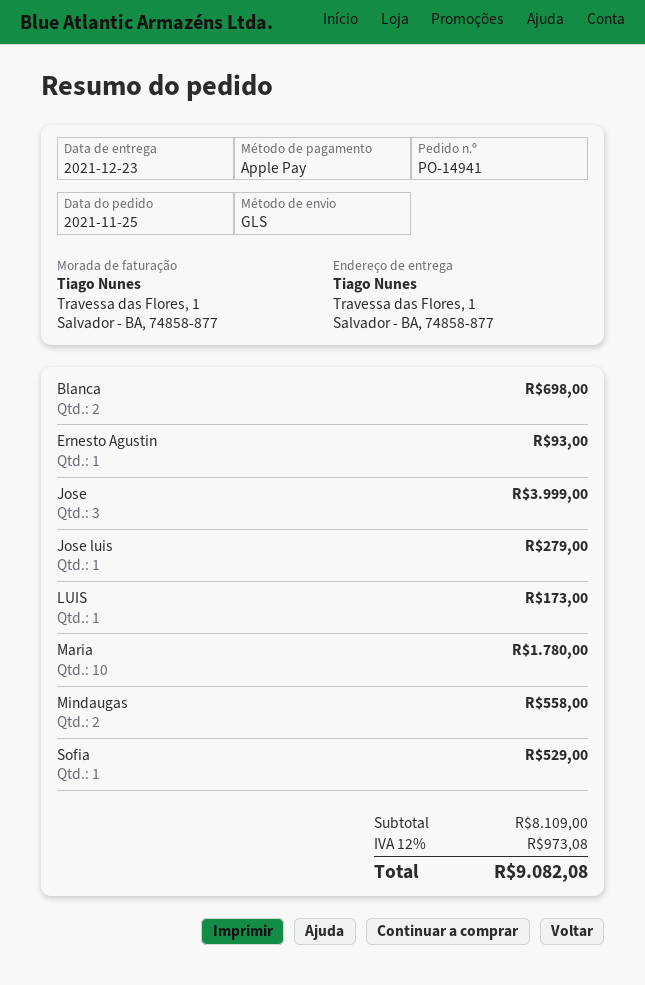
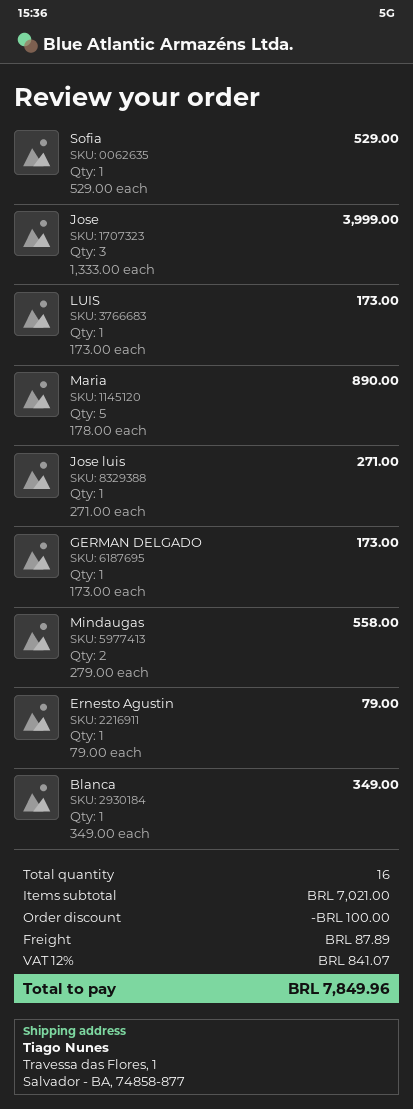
Blanca: 2 for 698.00 -> 1 for 349.00
Ernesto Agustin: 1 for 93.00 -> 1 for 79.00
Jose luis: 1 for 279.00 -> 1 for 271.00
Maria: 10 for 1780.00 -> 5 for 890.00
GERMAN DELGADO: none -> 1 for 173.00
subtotal: 8109.00 -> 7021.00
discount: none -> 100.00
shipping: none -> 87.89
tax: 12% = 973.08 -> 12% = 841.07
total: 9082.08 -> 7849.96

